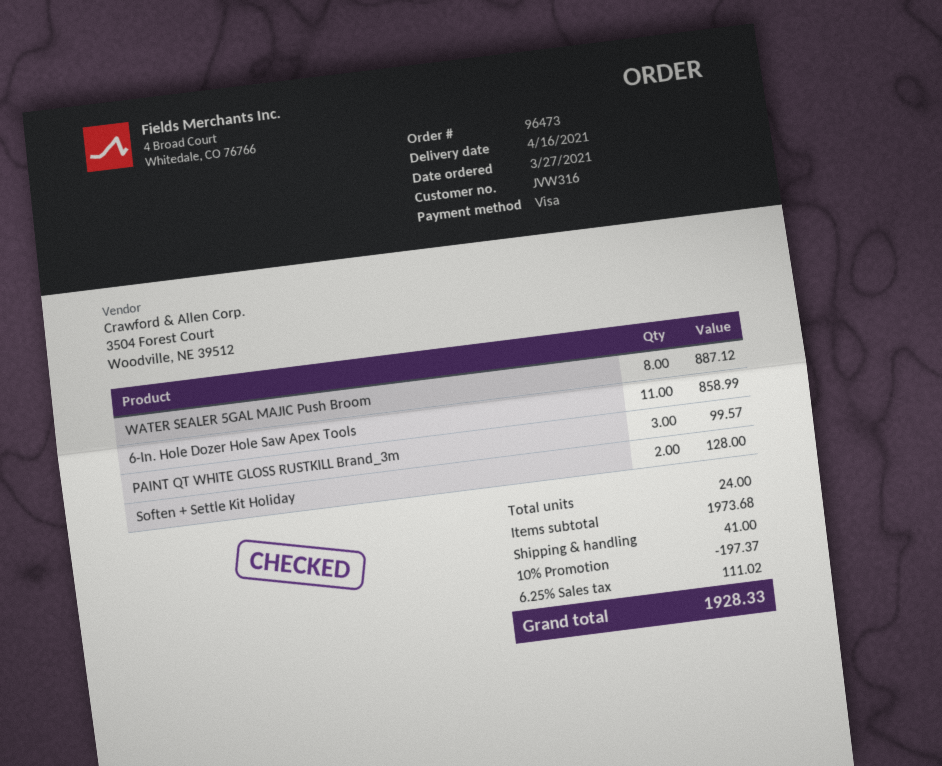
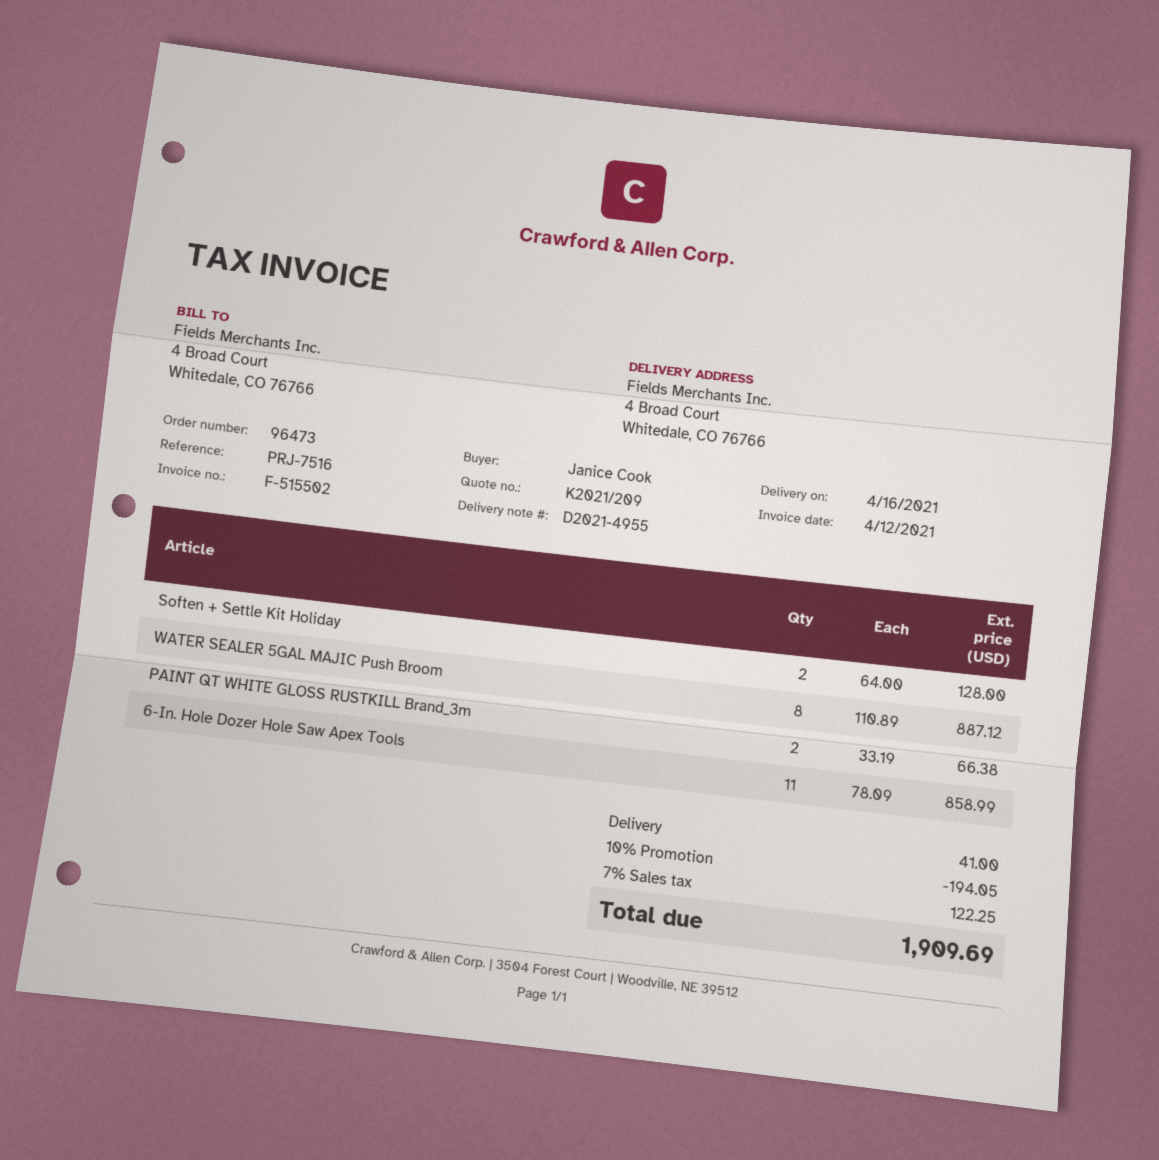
PAINT QT WHITE GLOSS RUSTKILL Brand_3m: 3 for 99.57 -> 2 for 66.38
discount: 10% = 197.37 -> 10% = 194.05
tax: 6.25% = 111.02 -> 7% = 122.25
total: 1928.33 -> 1909.69

